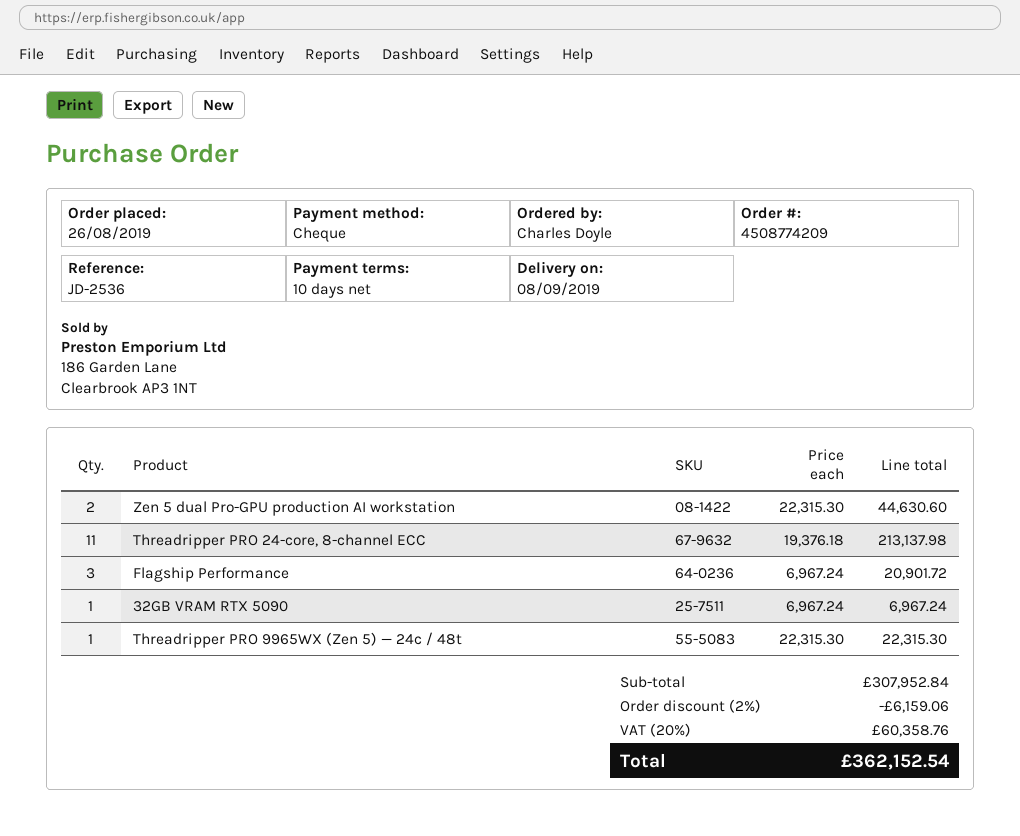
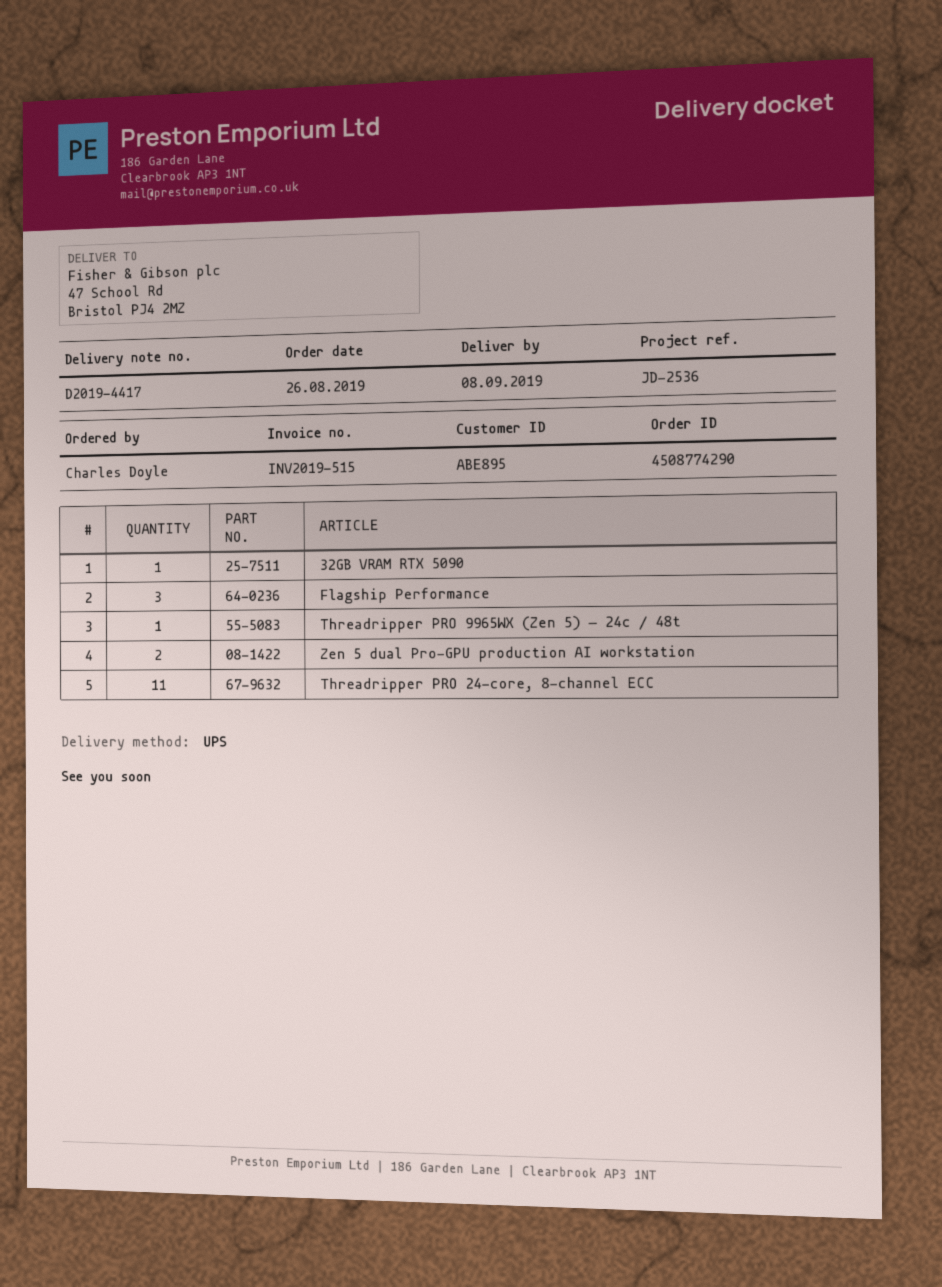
order number: 4508774209 -> 4508774290

